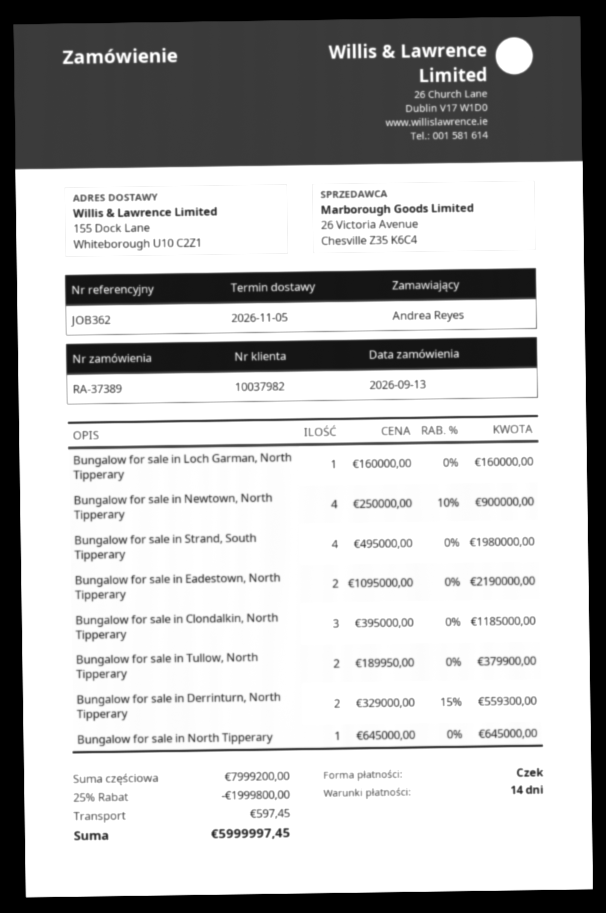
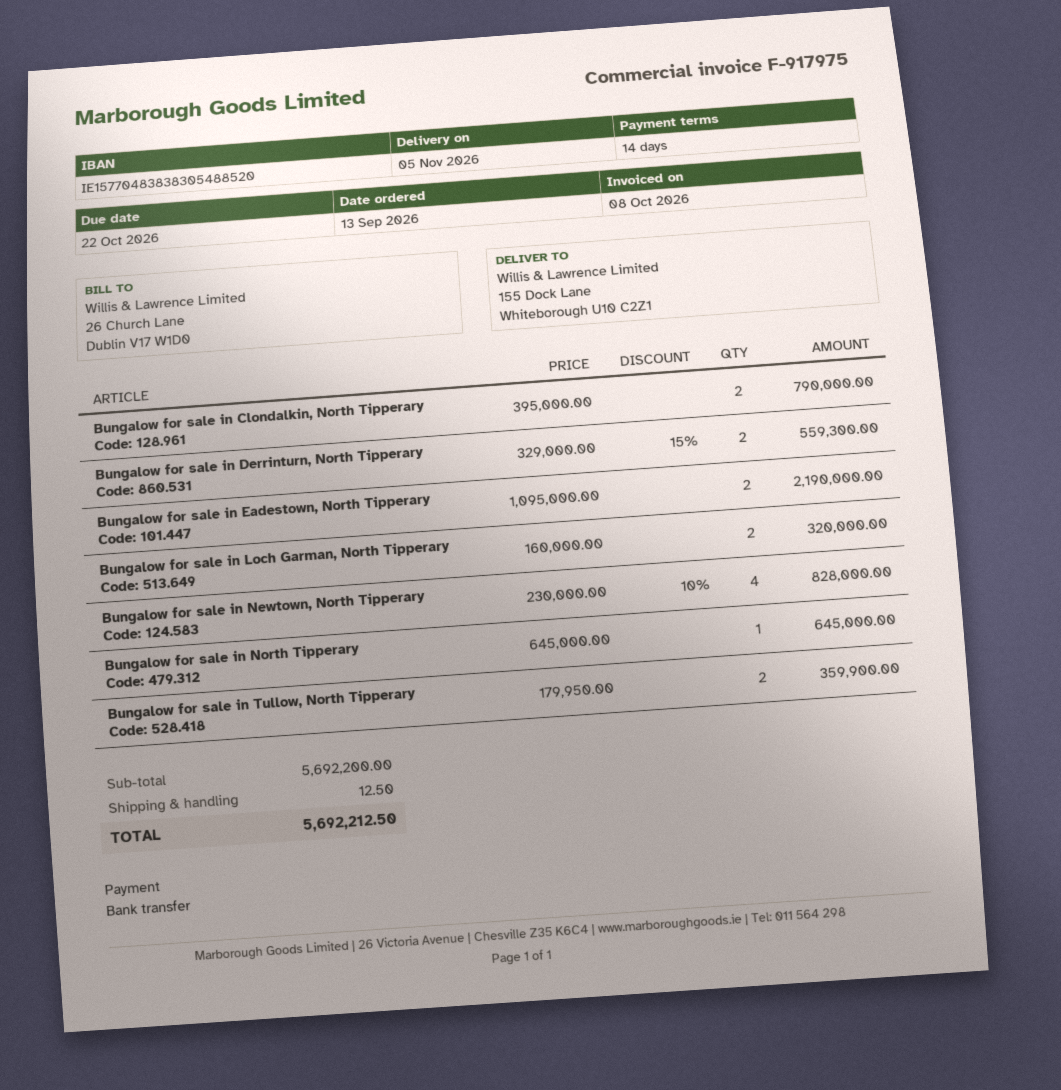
payment method: cheque -> bank transfer
Bungalow for sale in Loch Garman, North Tipperary: 1 x 160000.00 = 160000.00 -> 2 x 160000.00 = 320000.00
Bungalow for sale in Newtown, North Tipperary: 4 x 250000.00 - 10% = 900000.00 -> 4 x 230000.00 - 10% = 828000.00
Bungalow for sale in Strand, South Tipperary: 4 x 495000.00 = 1980000.00 -> none
Bungalow for sale in Clondalkin, North Tipperary: 3 x 395000.00 = 1185000.00 -> 2 x 395000.00 = 790000.00
Bungalow for sale in Tullow, North Tipperary: 2 x 189950.00 = 379900.00 -> 2 x 179950.00 = 359900.00
subtotal: 7999200.00 -> 5692200.00
discount: 25% = 1999800.00 -> none
shipping: 597.45 -> 12.50
total: 5999997.45 -> 5692212.50

